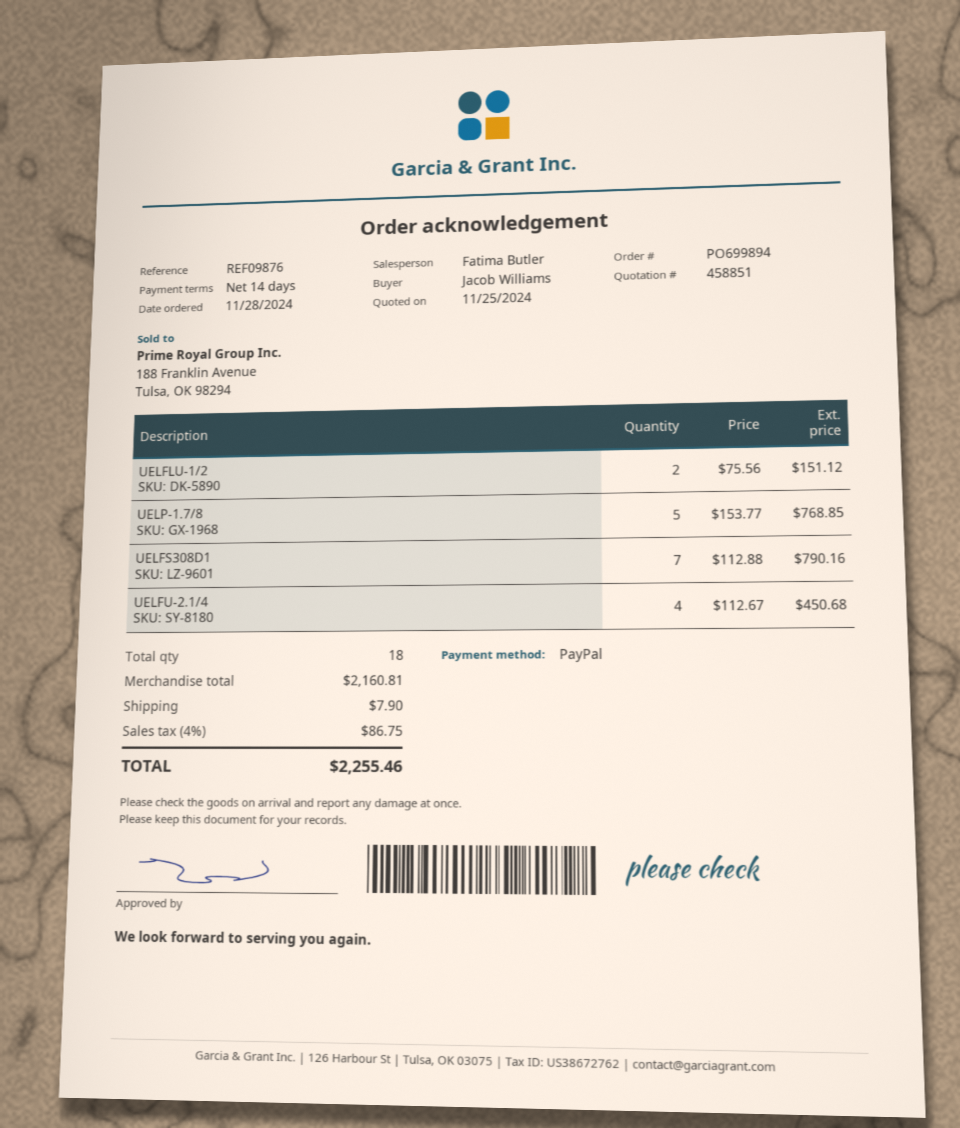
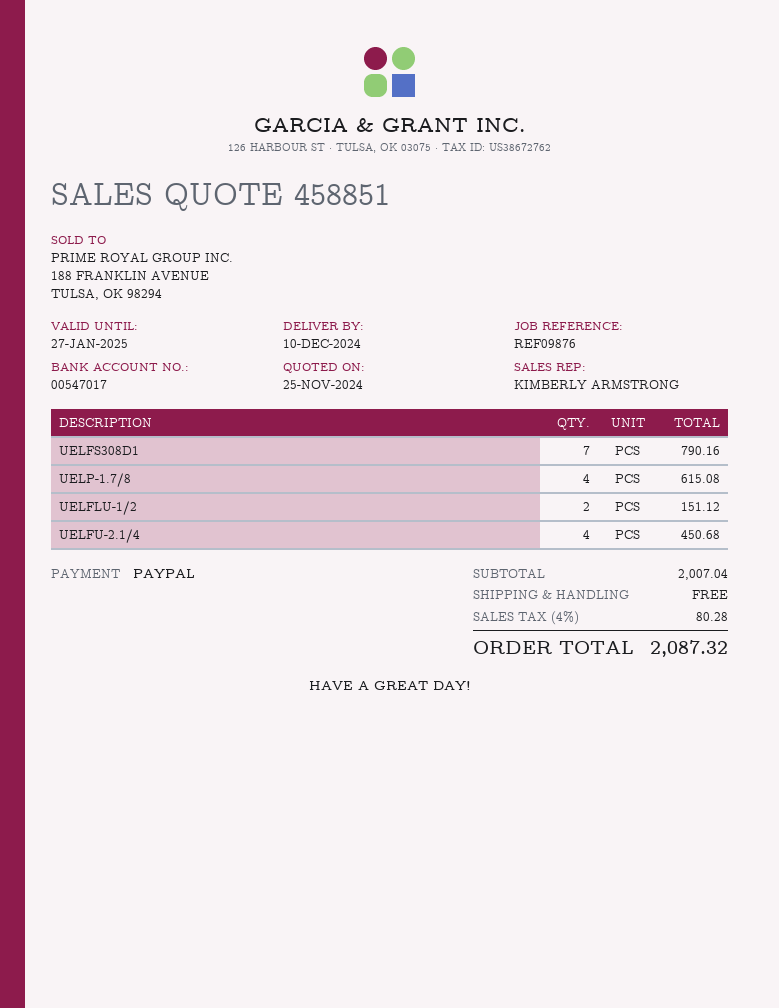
sales rep: Fatima Butler -> KIMBERLY ARMSTRONG
UELP-1.7/8: 5 for 768.85 -> 4 for 615.08
subtotal: 2160.81 -> 2007.04
shipping: 7.90 -> 0.00
tax: 4% = 86.75 -> 4% = 80.28
total: 2255.46 -> 2087.32

